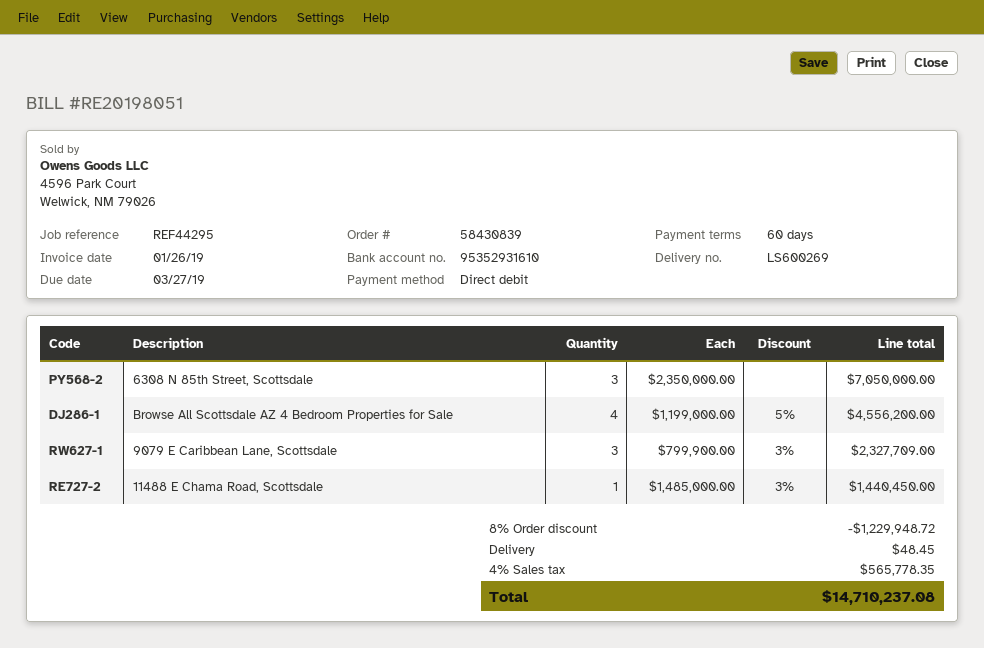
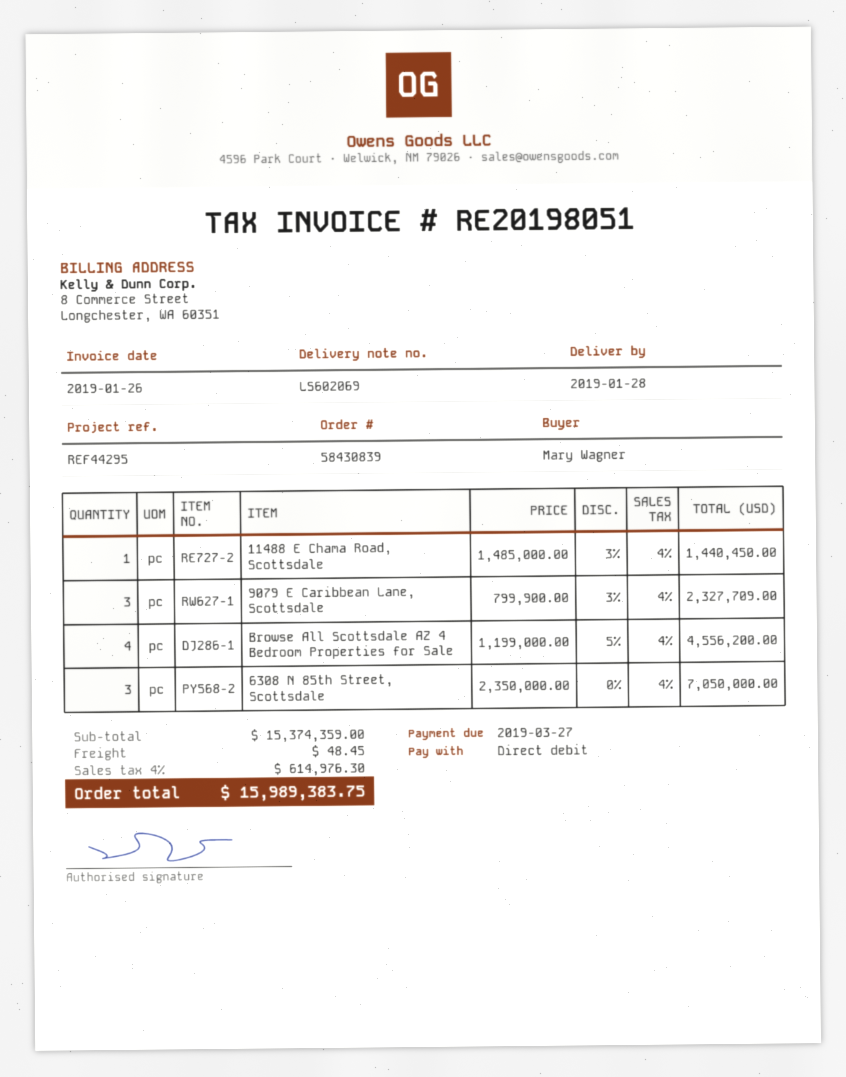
delivery note number: LS600269 -> LS602069
discount: 8% = 1229948.72 -> none
tax: 4% = 565778.35 -> 4% = 614976.30
total: 14710237.08 -> 15989383.75

